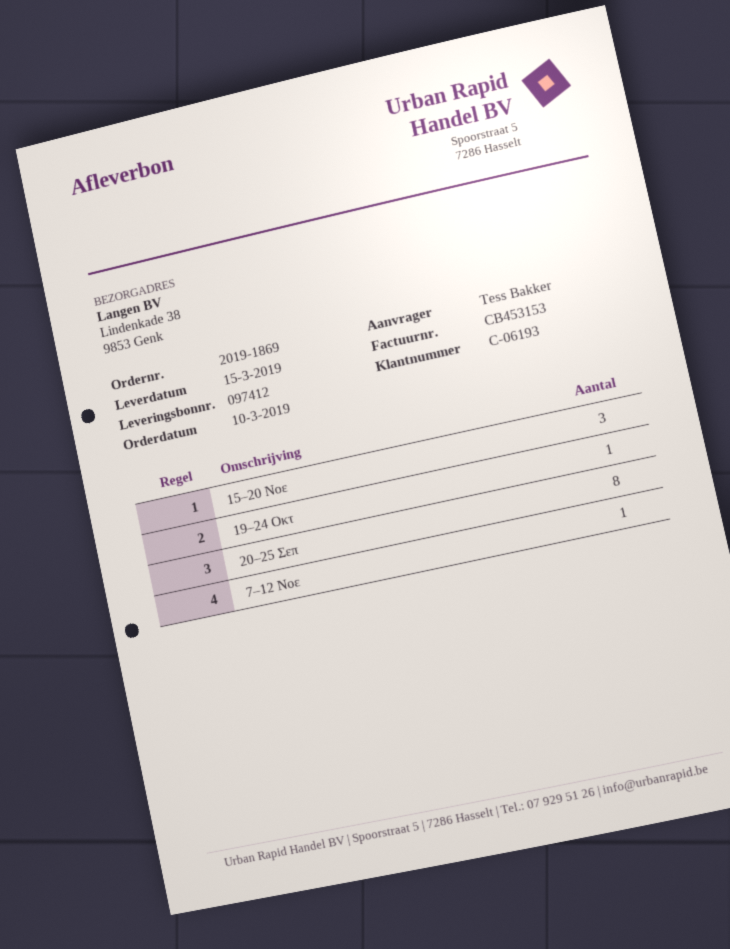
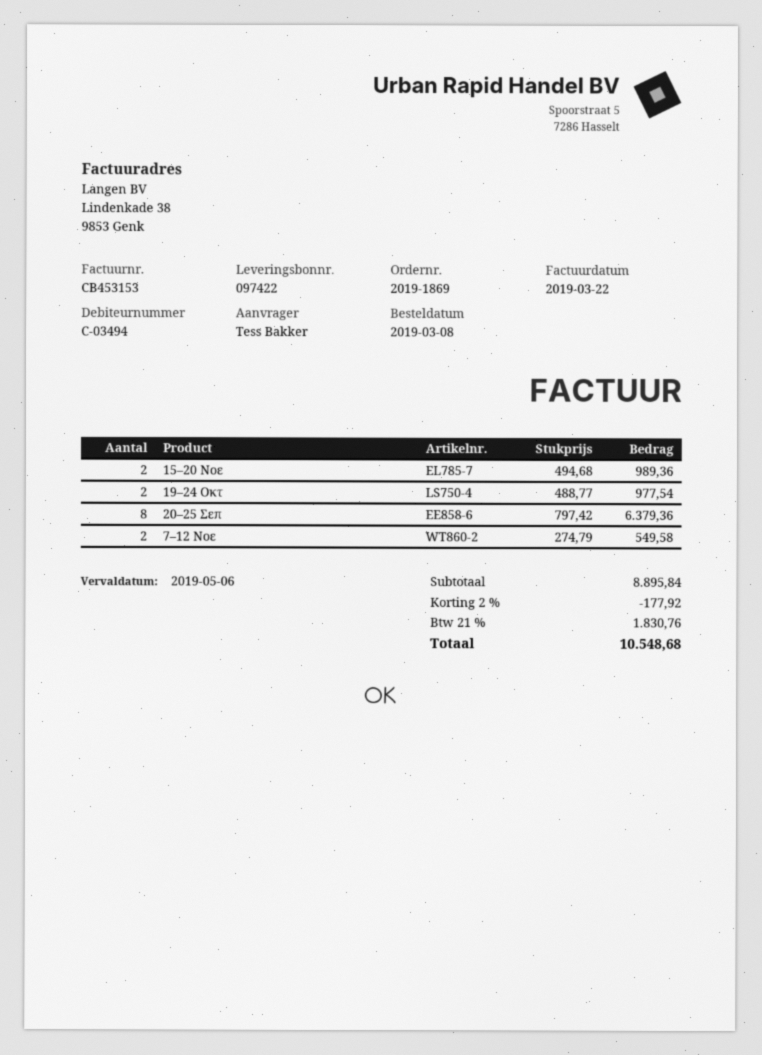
order date: 2019-03-10 -> 2019-03-08
delivery note number: 097412 -> 097422
customer number: C-06193 -> C-03494
15–20 Νοε: 3 -> 2
19–24 Οκτ: 1 -> 2
7–12 Νοε: 1 -> 2

